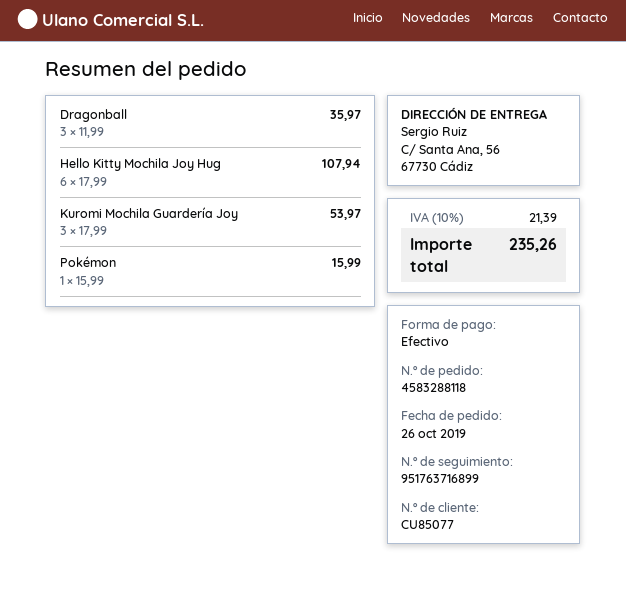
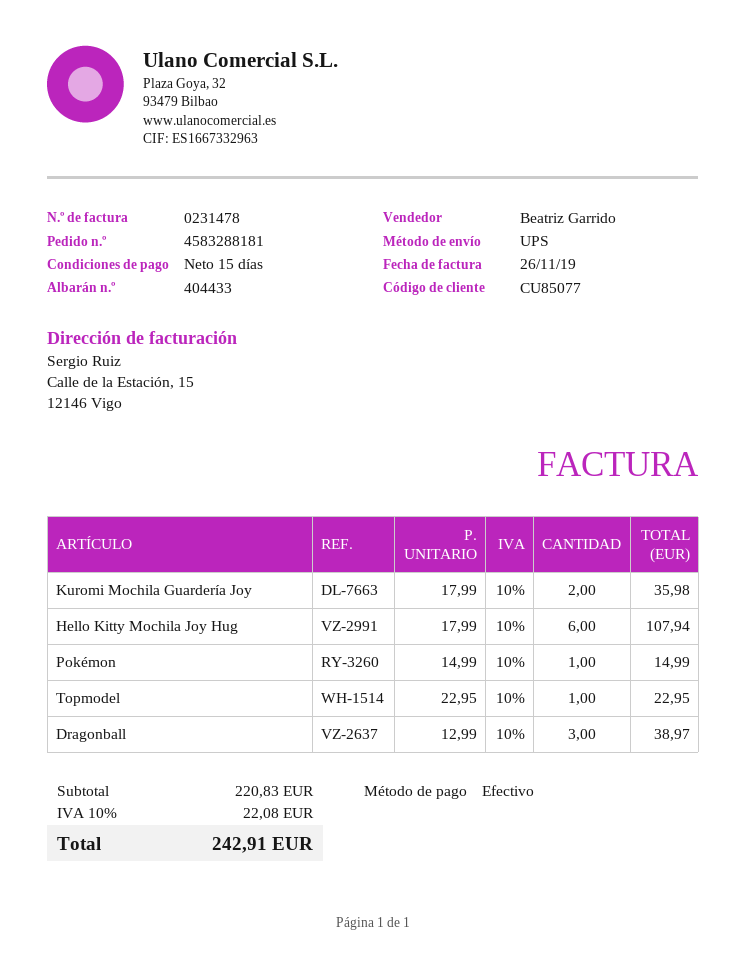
order number: 4583288118 -> 4583288181
Dragonball: 3 x 11.99 = 35.97 -> 3 x 12.99 = 38.97
Kuromi Mochila Guardería Joy: 3 x 17.99 = 53.97 -> 2 x 17.99 = 35.98
Pokémon: 1 x 15.99 = 15.99 -> 1 x 14.99 = 14.99
Topmodel: none -> 1 x 22.95 = 22.95
tax: 10% = 21.39 -> 10% = 22.08
total: 235.26 -> 242.91

